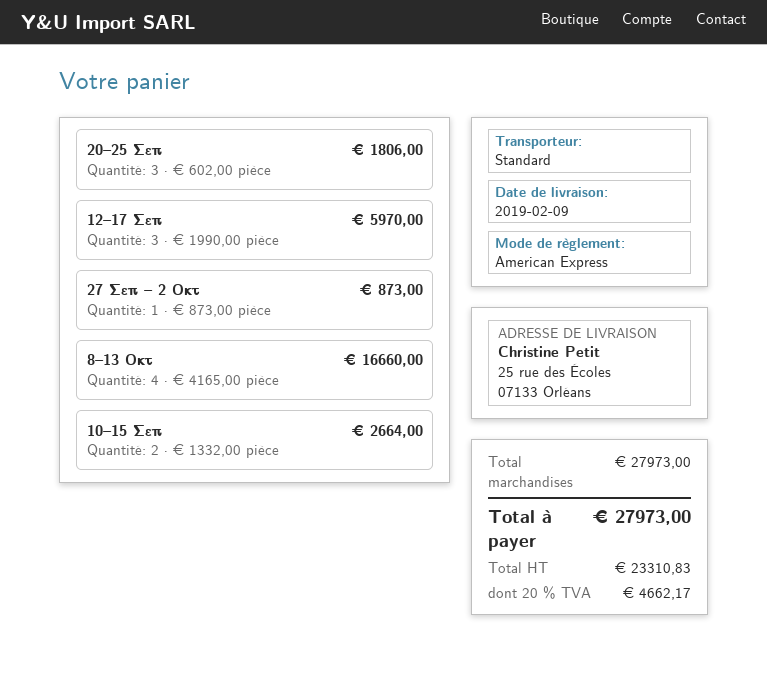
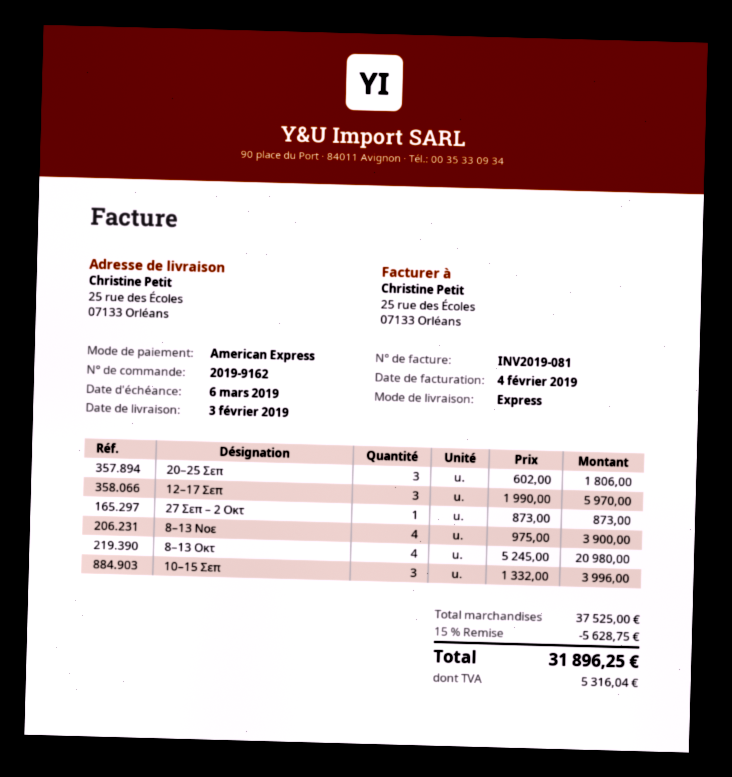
delivery date: 2019-02-09 -> 2019-02-03
shipping method: standard -> express
8–13 Οκτ: 4 x 4165.00 = 16660.00 -> 4 x 5245.00 = 20980.00
10–15 Σεπ: 2 x 1332.00 = 2664.00 -> 3 x 1332.00 = 3996.00
8–13 Νοε: none -> 4 x 975.00 = 3900.00
subtotal: 27973.00 -> 37525.00
discount: none -> 15% = 5628.75
tax: 4662.17 -> 5316.04
total: 27973.00 -> 31896.25

